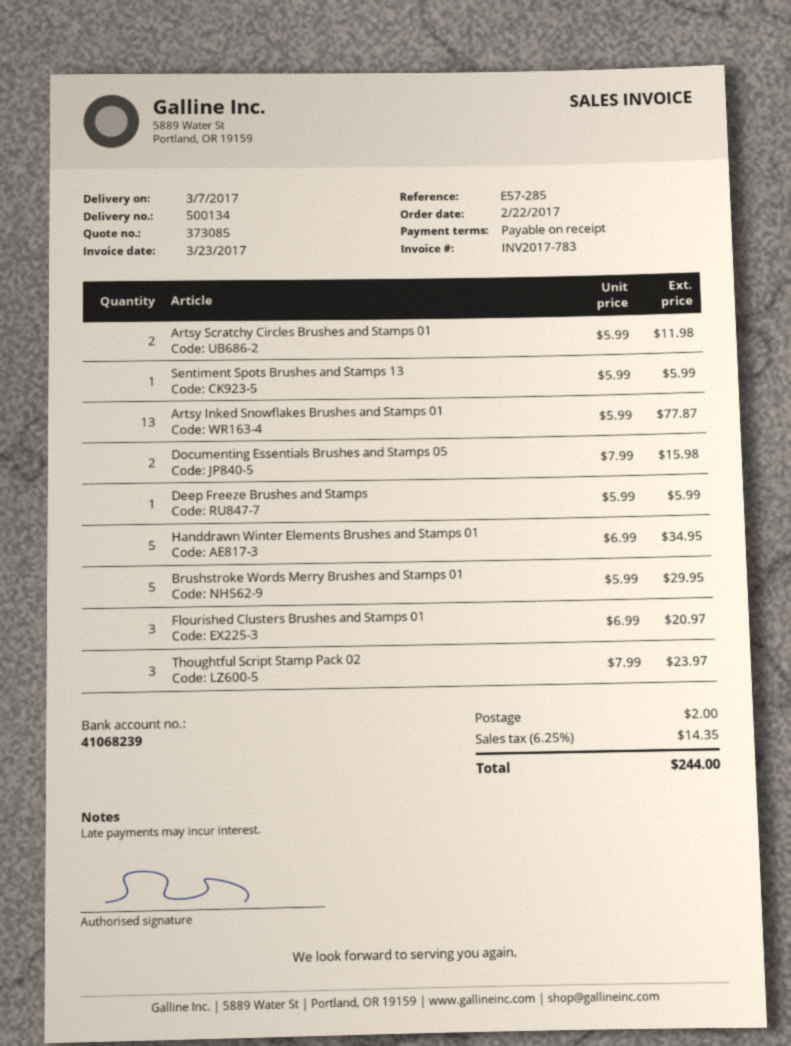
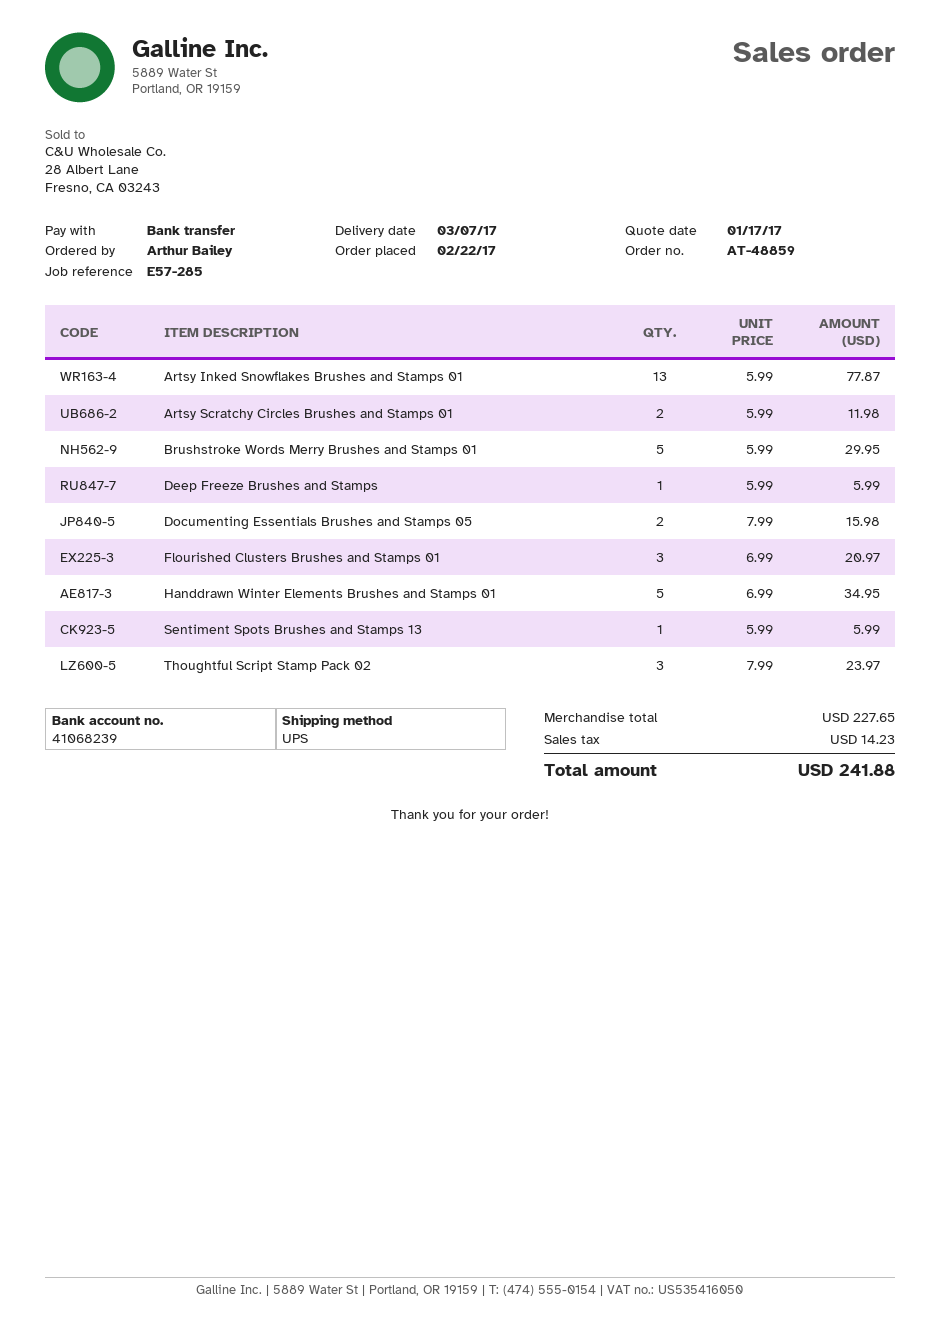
shipping: 2.00 -> none
tax: 14.35 -> 14.23
total: 244.00 -> 241.88

